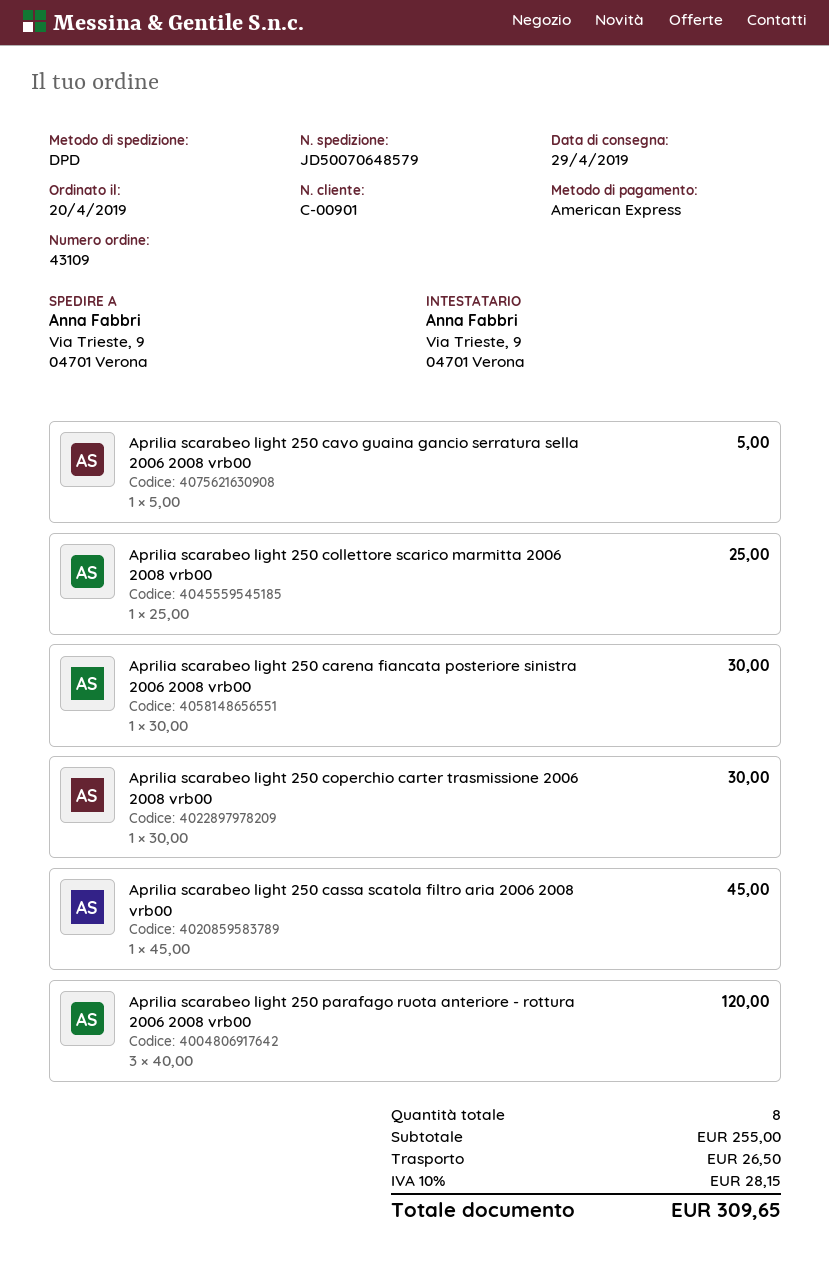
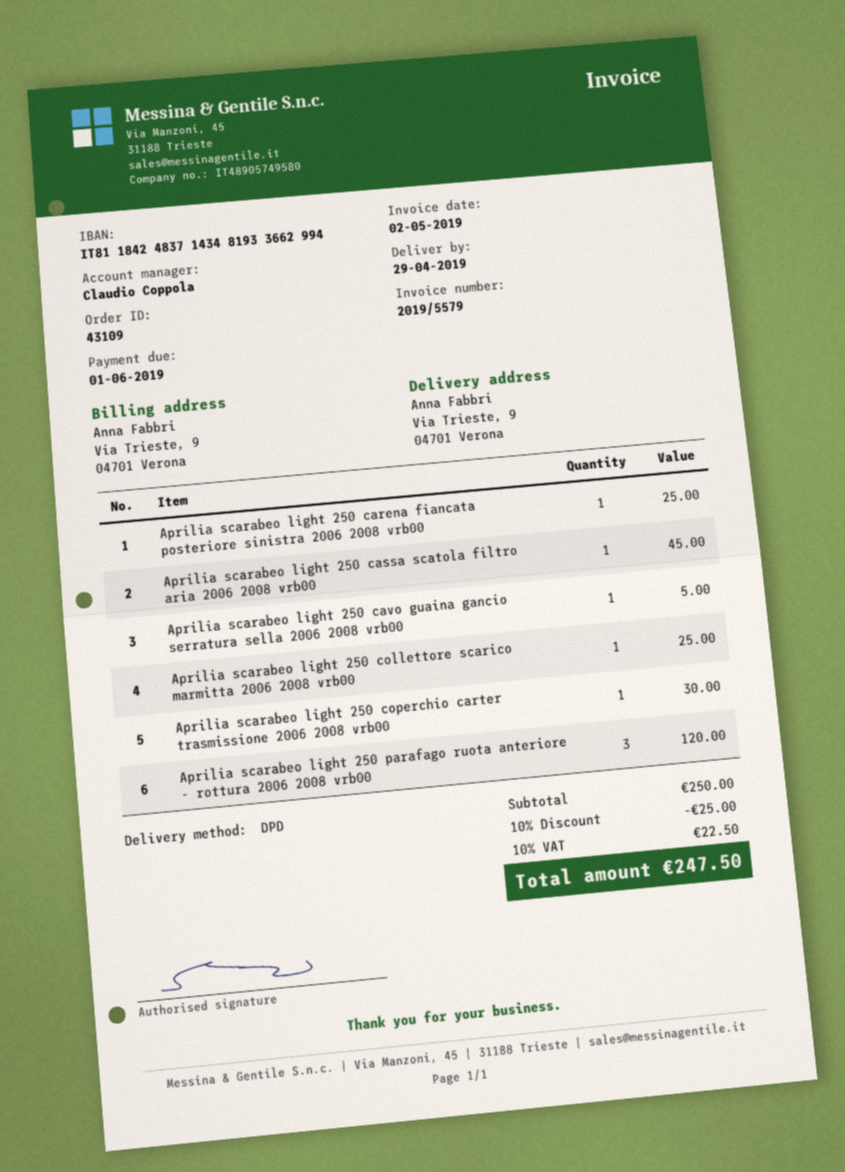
Aprilia scarabeo light 250 carena fiancata posteriore sinistra 2006 2008 vrb00: 1 for 30.00 -> 1 for 25.00
subtotal: 255.00 -> 250.00
discount: none -> 10% = 25.00
shipping: 26.50 -> none
tax: 10% = 28.15 -> 10% = 22.50
total: 309.65 -> 247.50

